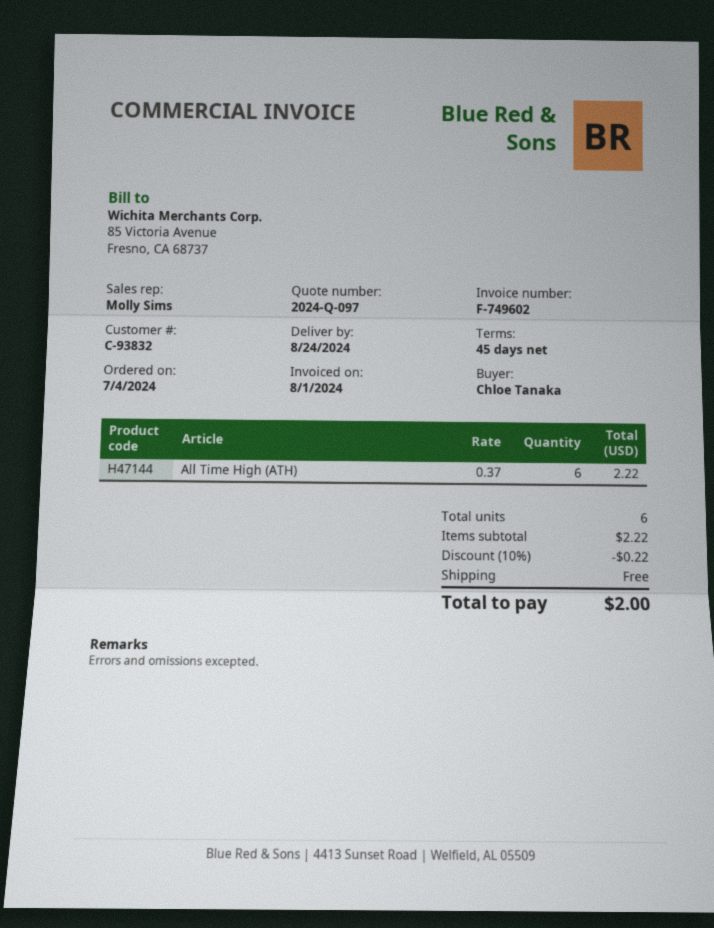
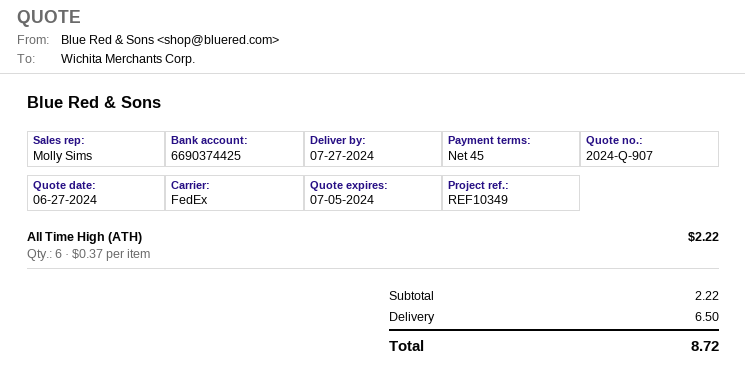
quote number: 2024-Q-097 -> 2024-Q-907
delivery date: 2024-08-24 -> 2024-07-27
discount: 10% = 0.22 -> none
shipping: 0.00 -> 6.50
total: 2.00 -> 8.72

